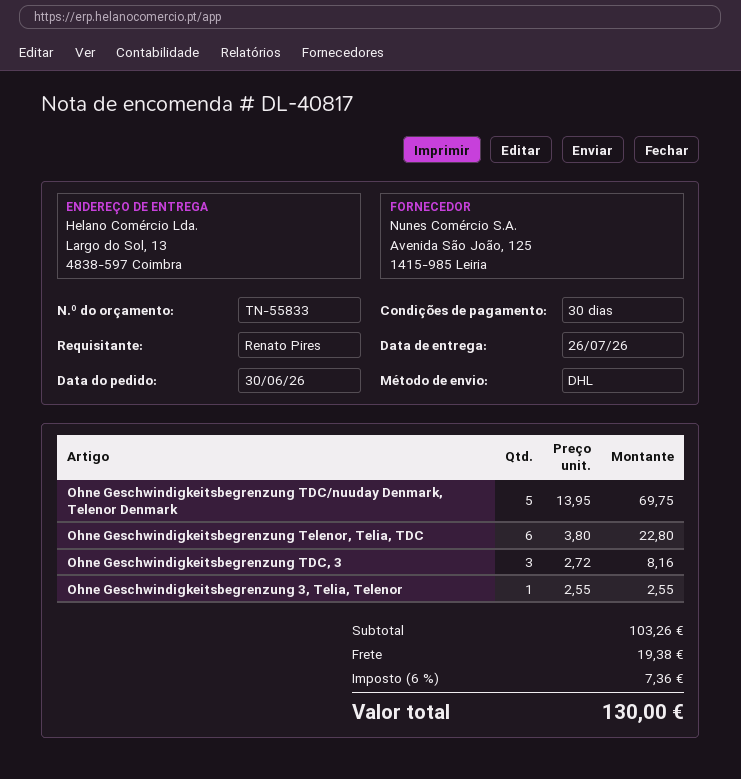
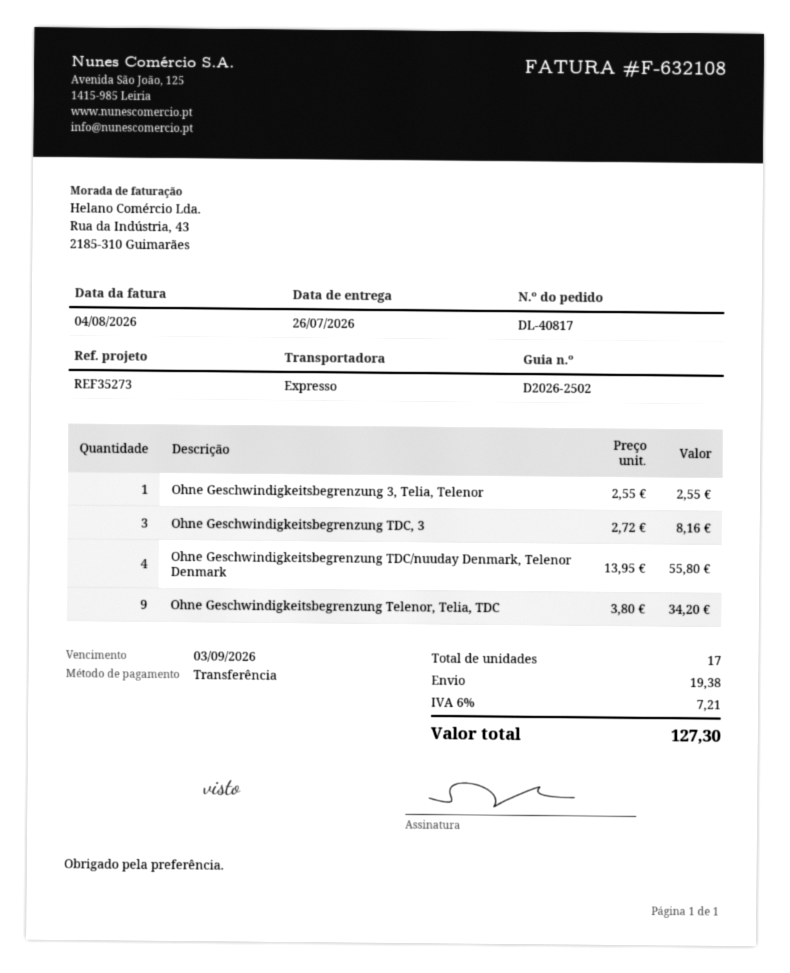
shipping method: DHL -> express
Ohne Geschwindigkeitsbegrenzung TDC/nuuday Denmark, Telenor Denmark: 5 x 13.95 = 69.75 -> 4 x 13.95 = 55.80
Ohne Geschwindigkeitsbegrenzung Telenor, Telia, TDC: 6 x 3.80 = 22.80 -> 9 x 3.80 = 34.20
tax: 6% = 7.36 -> 6% = 7.21
total: 130.00 -> 127.30

